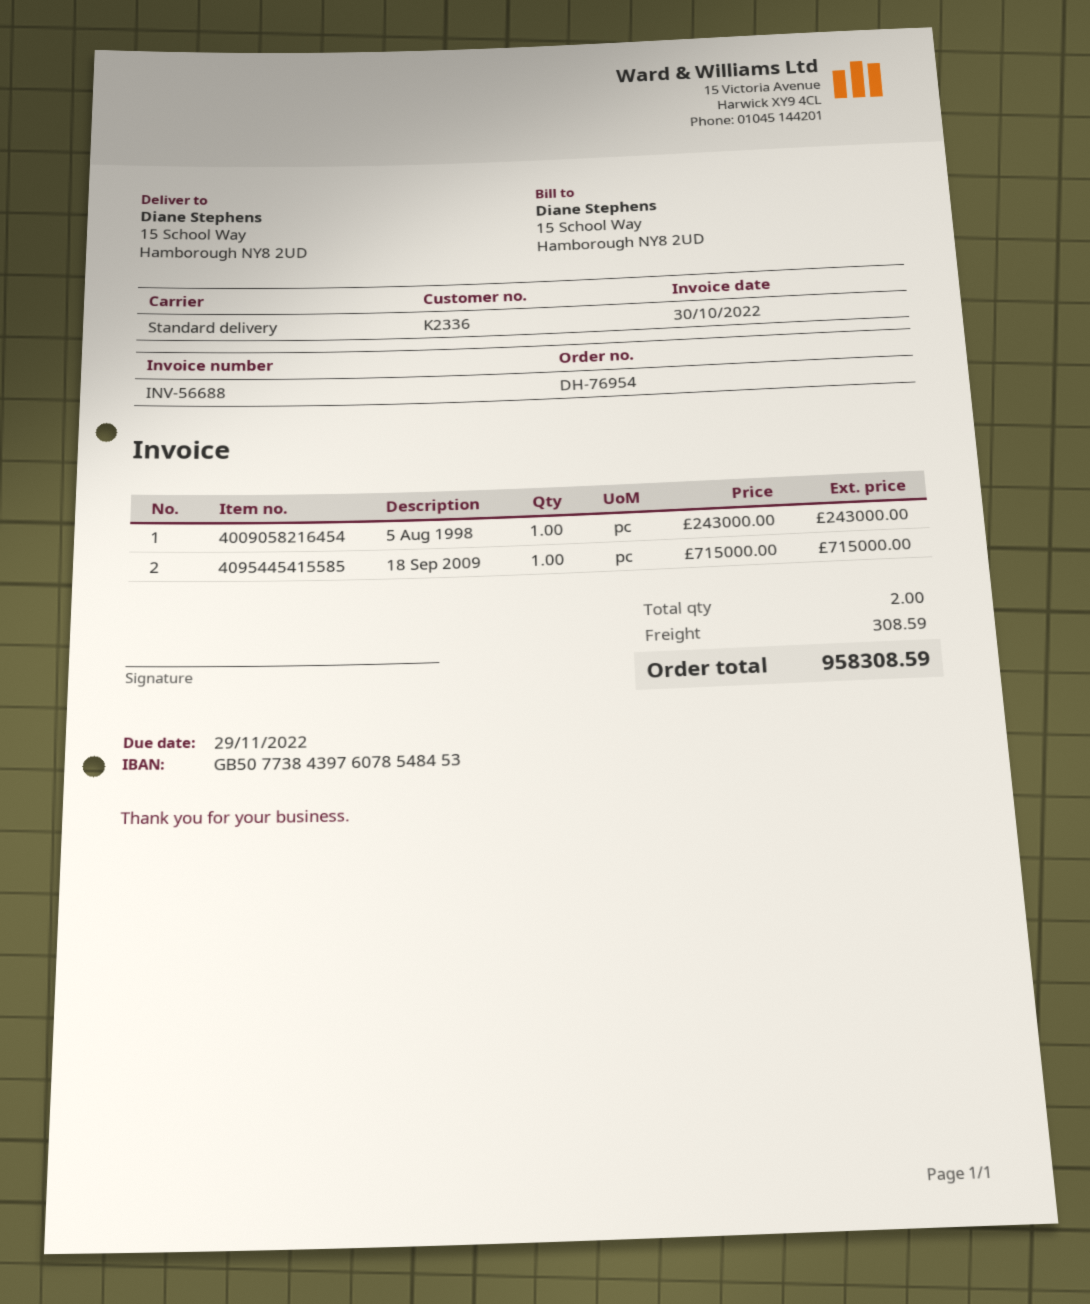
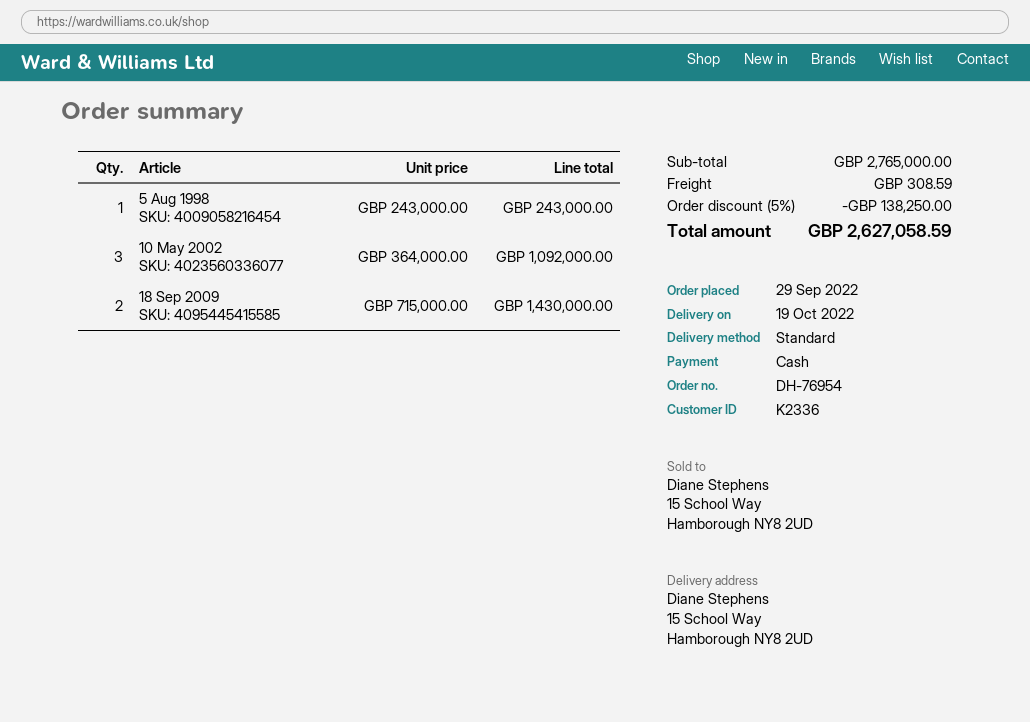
18 Sep 2009: 1 x 715000.00 = 715000.00 -> 2 x 715000.00 = 1430000.00
10 May 2002: none -> 3 x 364000.00 = 1092000.00
discount: none -> 5% = 138250.00
total: 958308.59 -> 2627058.59

